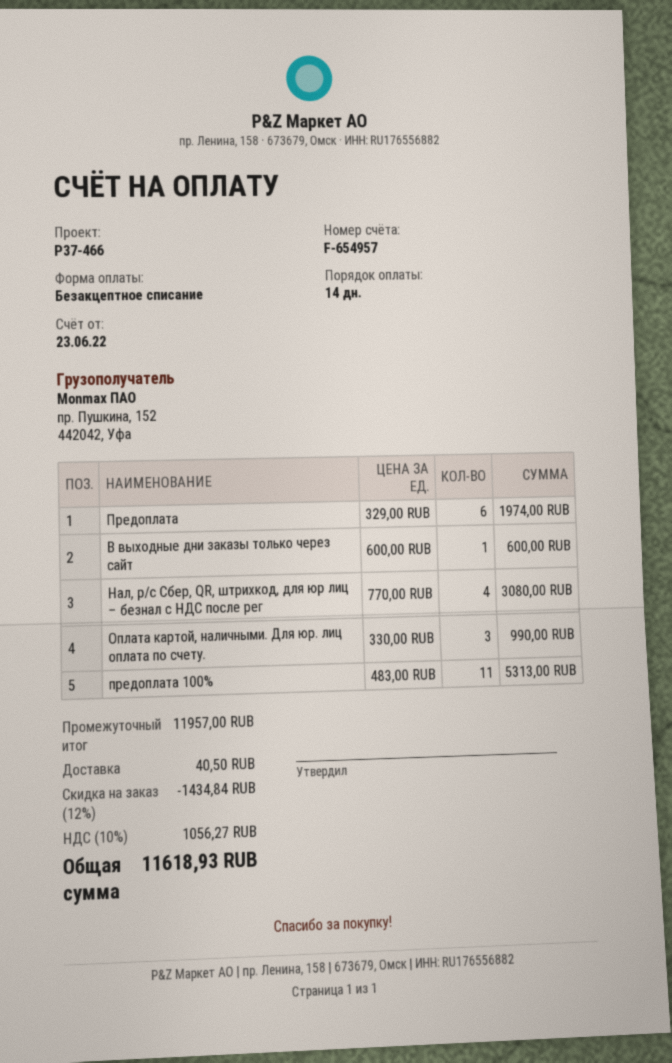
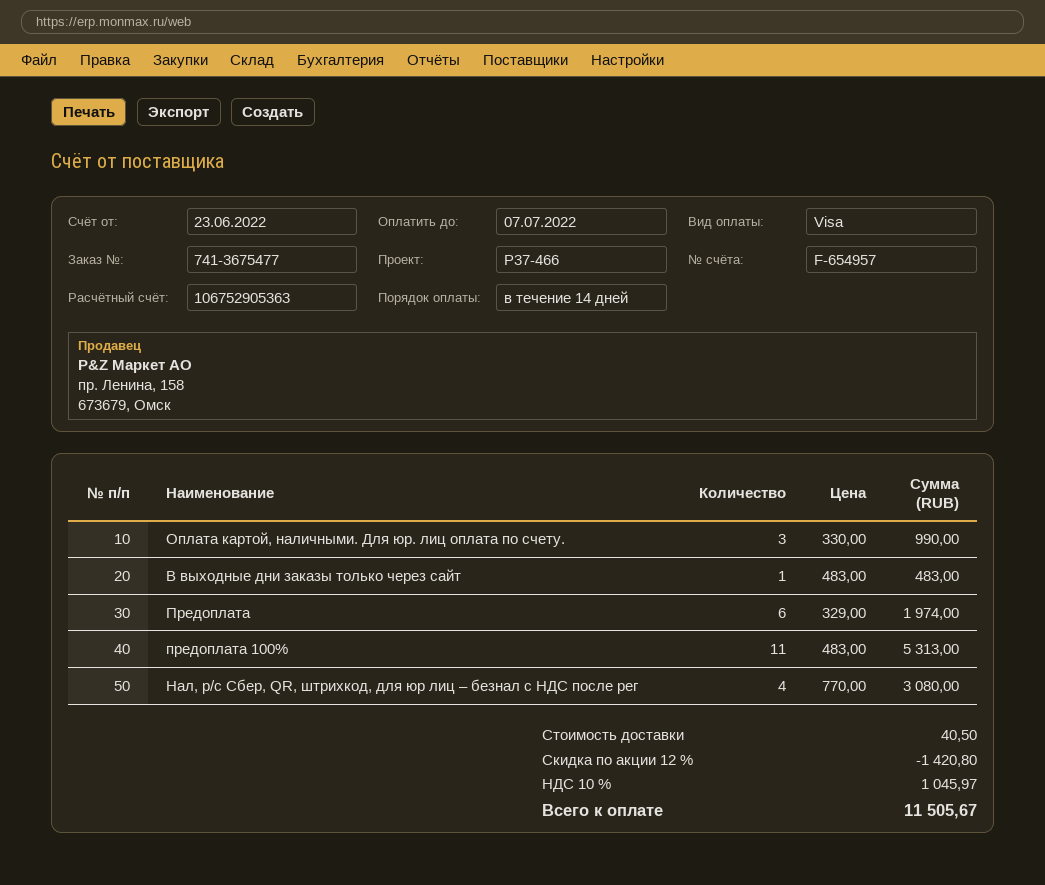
payment method: direct debit -> Visa
В выходные дни заказы только через сайт: 1 x 600.00 = 600.00 -> 1 x 483.00 = 483.00
discount: 12% = 1434.84 -> 12% = 1420.80
tax: 10% = 1056.27 -> 10% = 1045.97
total: 11618.93 -> 11505.67

